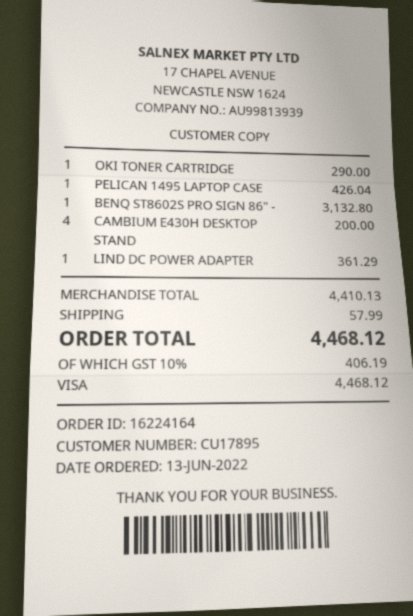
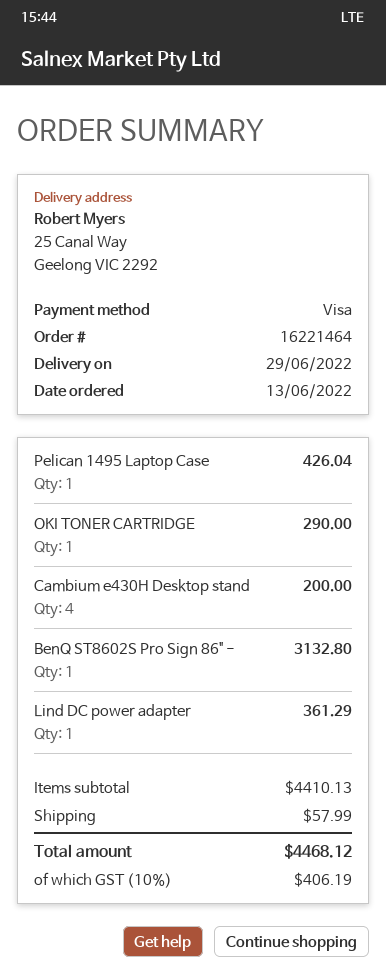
order number: 16224164 -> 16221464

